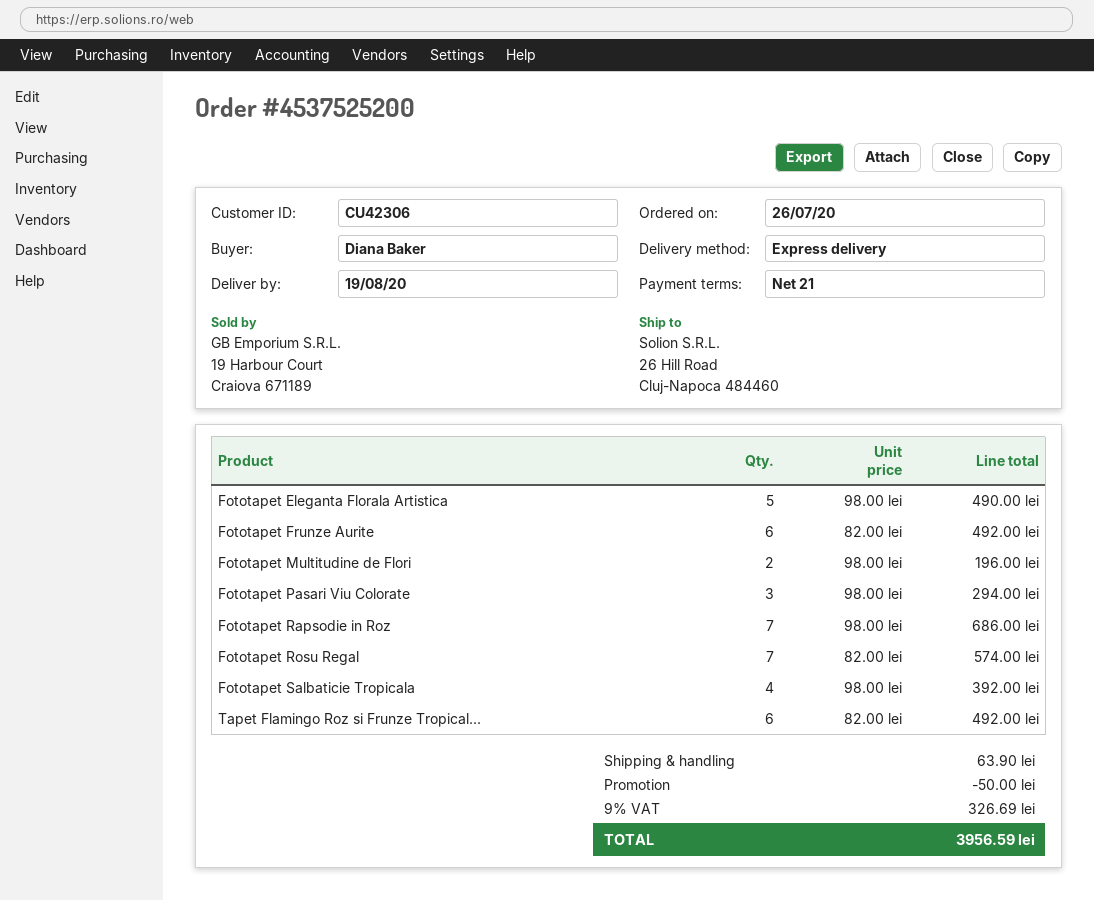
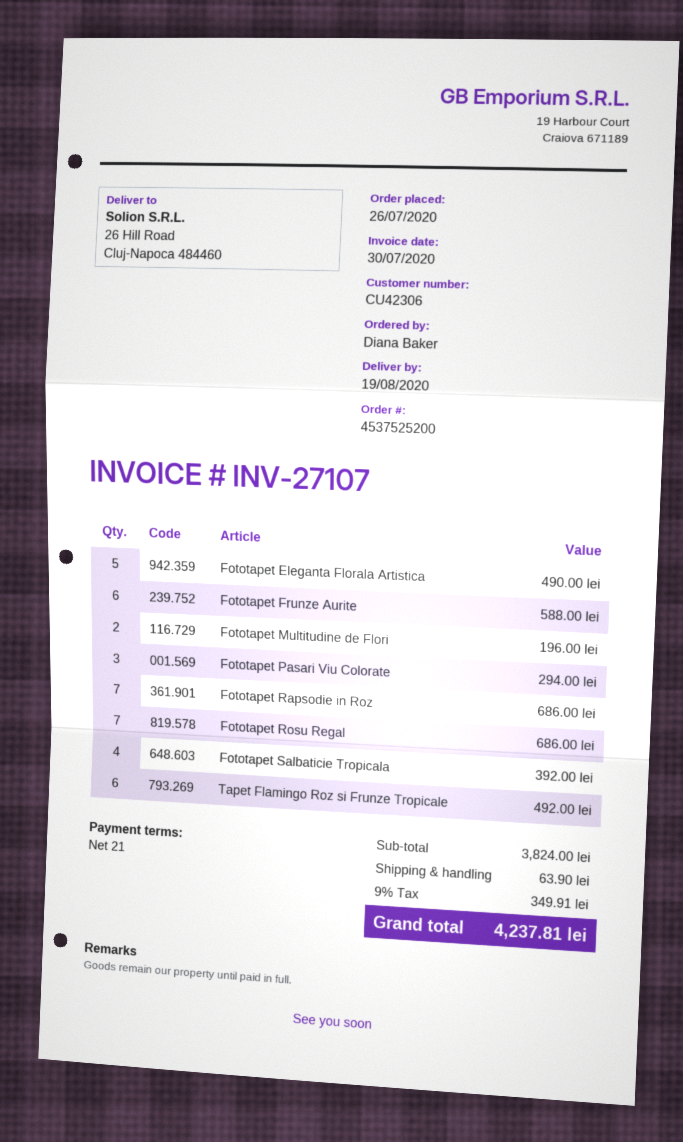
Fototapet Frunze Aurite: 6 for 492.00 -> 6 for 588.00
Fototapet Rosu Regal: 7 for 574.00 -> 7 for 686.00
discount: 50.00 -> none
tax: 9% = 326.69 -> 9% = 349.91
total: 3956.59 -> 4237.81

